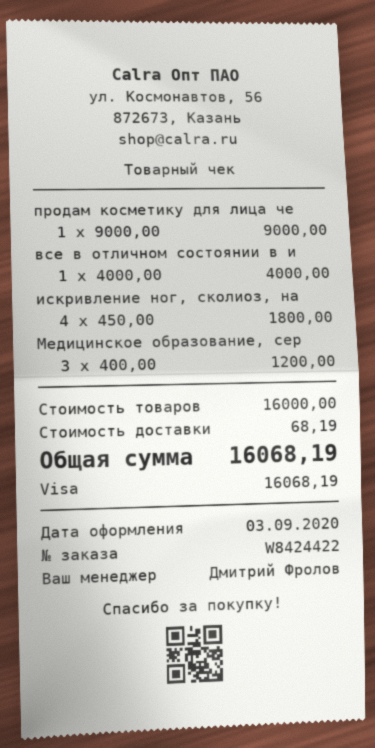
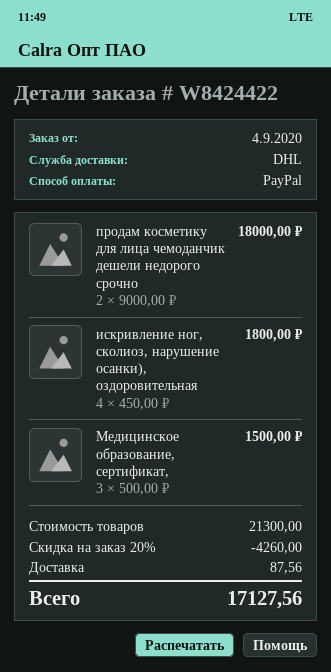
order date: 2020-09-03 -> 2020-09-04
payment method: Visa -> PayPal
продам косметику для лица че: 1 x 9000.00 = 9000.00 -> 2 x 9000.00 = 18000.00
все в отличном состоянии в и: 1 x 4000.00 = 4000.00 -> none
Медицинское образование, сер: 3 x 400.00 = 1200.00 -> 3 x 500.00 = 1500.00
subtotal: 16000.00 -> 21300.00
discount: none -> 20% = 4260.00
shipping: 68.19 -> 87.56
total: 16068.19 -> 17127.56

